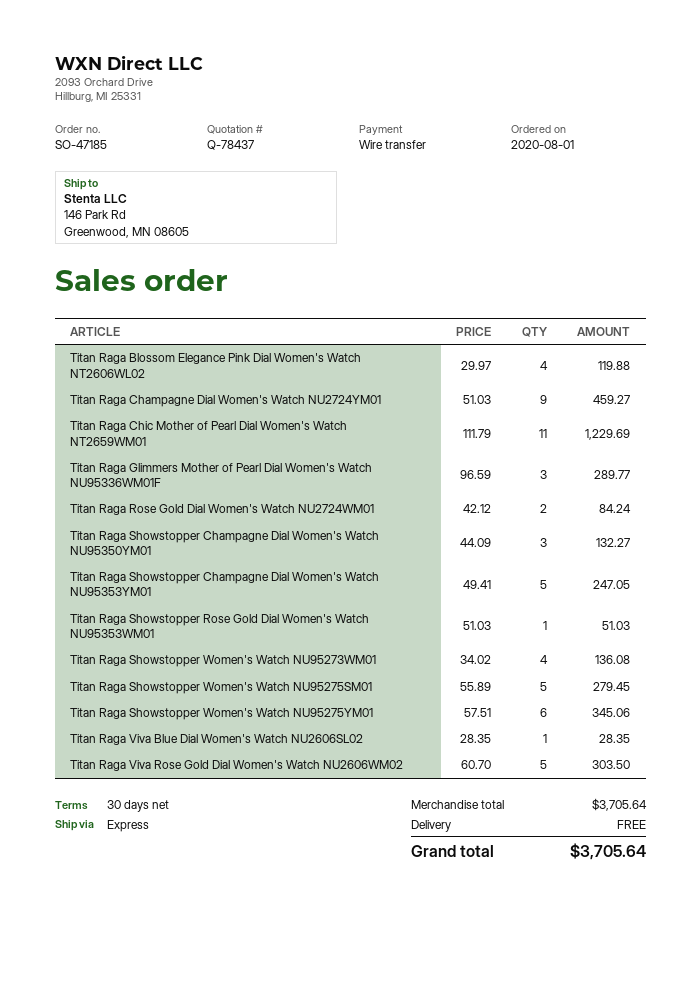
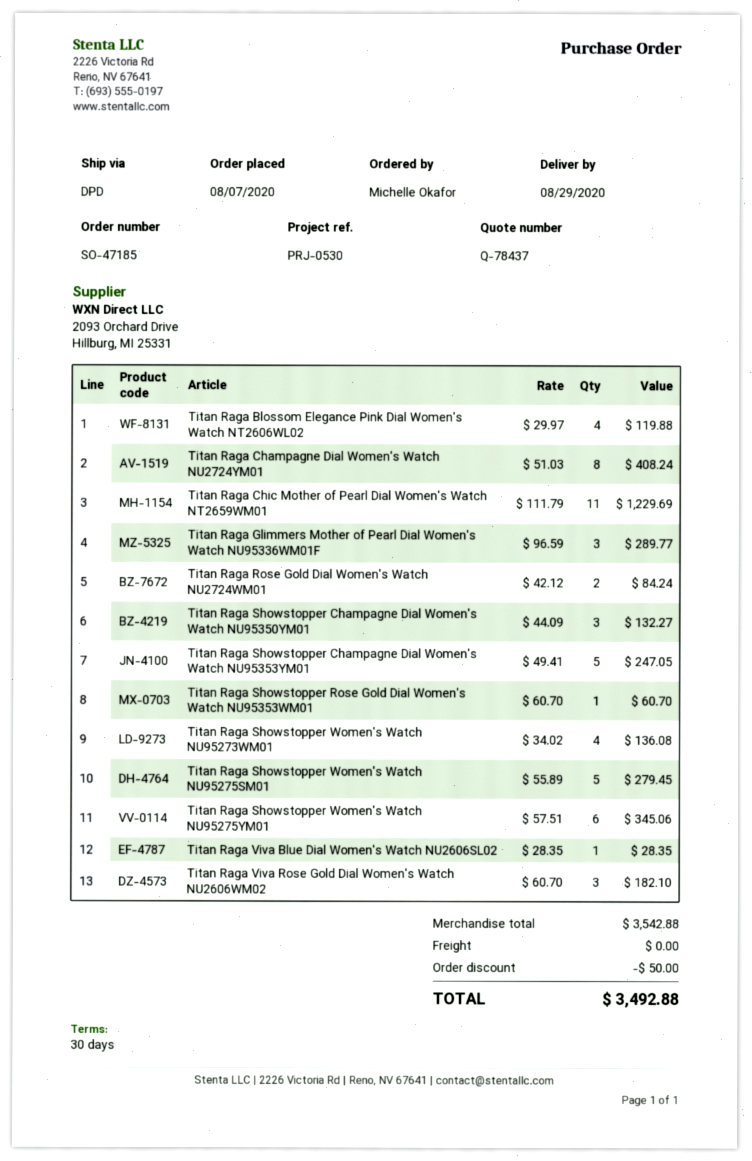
order date: 2020-08-01 -> 2020-08-07
shipping method: express -> DPD
Titan Raga Champagne Dial Women's Watch NU2724YM01: 9 x 51.03 = 459.27 -> 8 x 51.03 = 408.24
Titan Raga Showstopper Rose Gold Dial Women's Watch NU95353WM01: 1 x 51.03 = 51.03 -> 1 x 60.70 = 60.70
Titan Raga Viva Rose Gold Dial Women's Watch NU2606WM02: 5 x 60.70 = 303.50 -> 3 x 60.70 = 182.10
subtotal: 3705.64 -> 3542.88
discount: none -> 50.00
total: 3705.64 -> 3492.88

